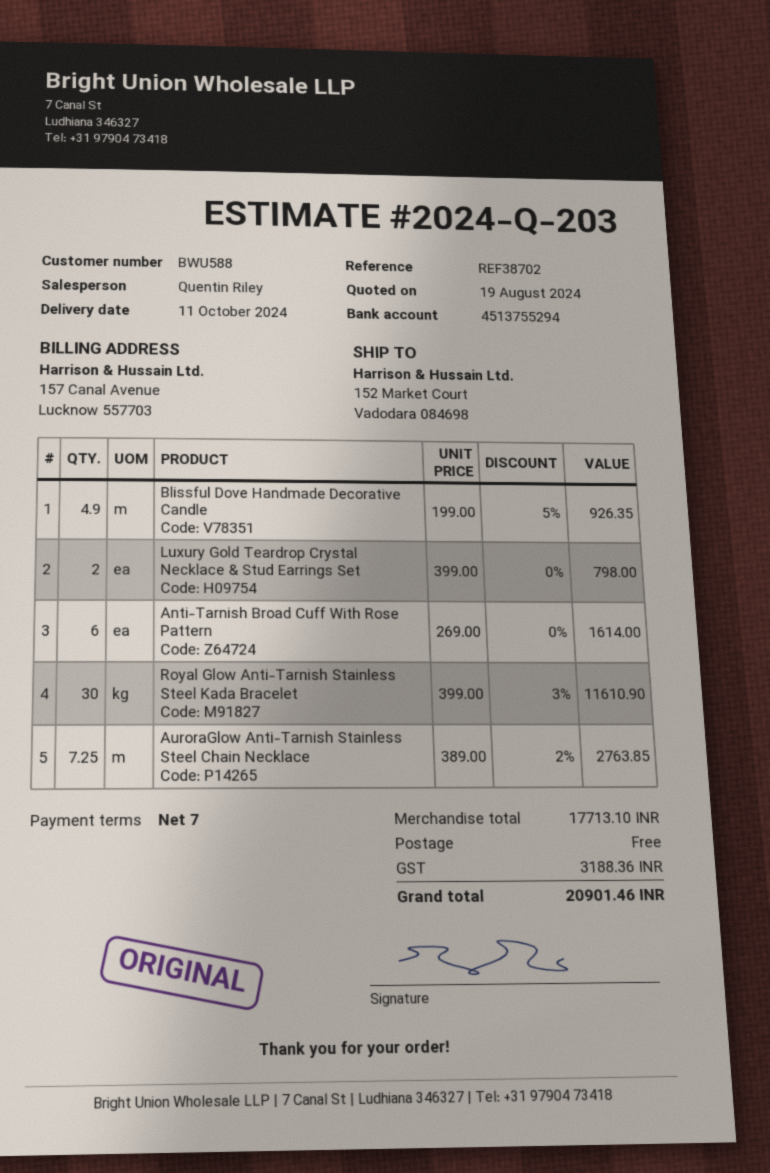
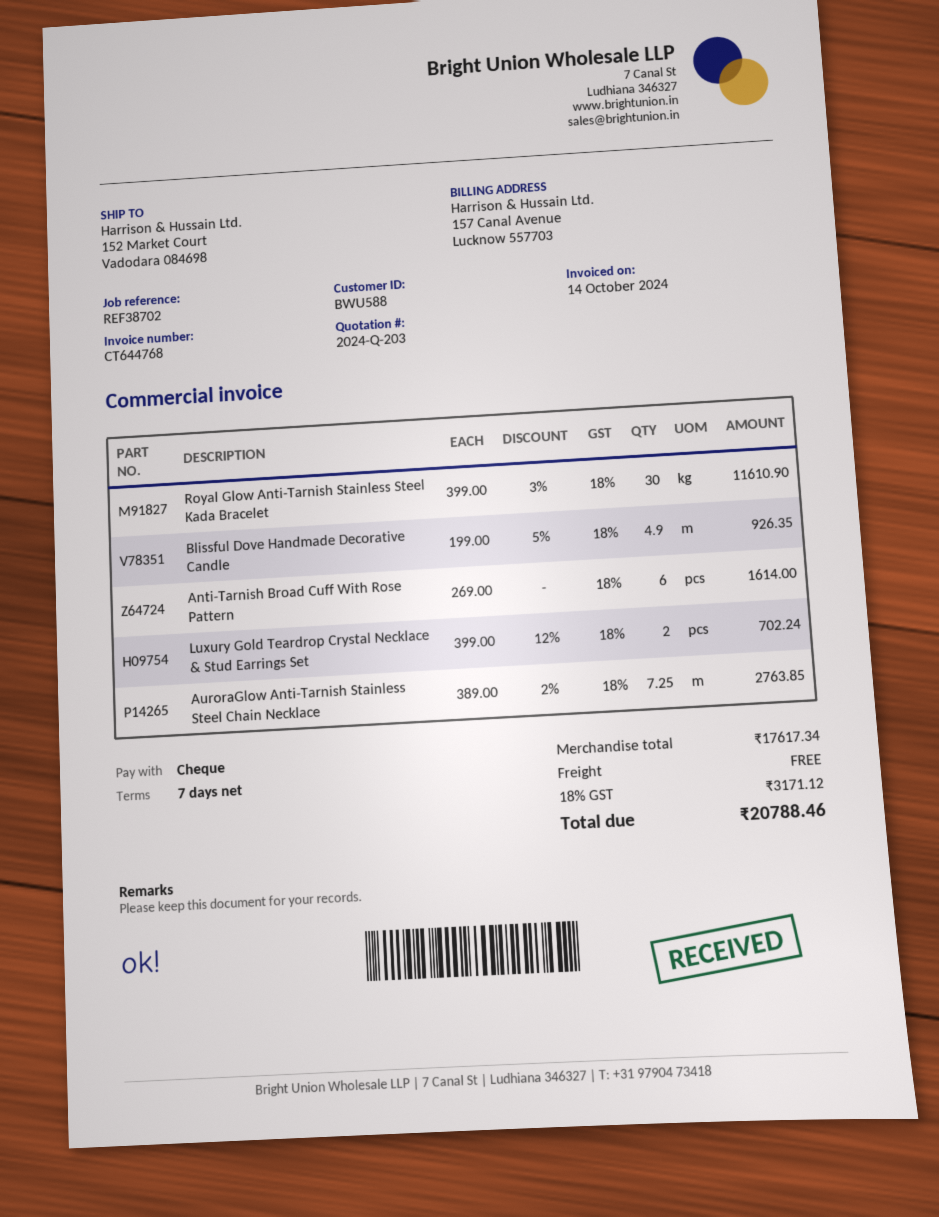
Luxury Gold Teardrop Crystal Necklace & Stud Earrings Set: 2 x 399.00 = 798.00 -> 2 x 399.00 - 12% = 702.24
subtotal: 17713.10 -> 17617.34
tax: 3188.36 -> 3171.12
total: 20901.46 -> 20788.46

